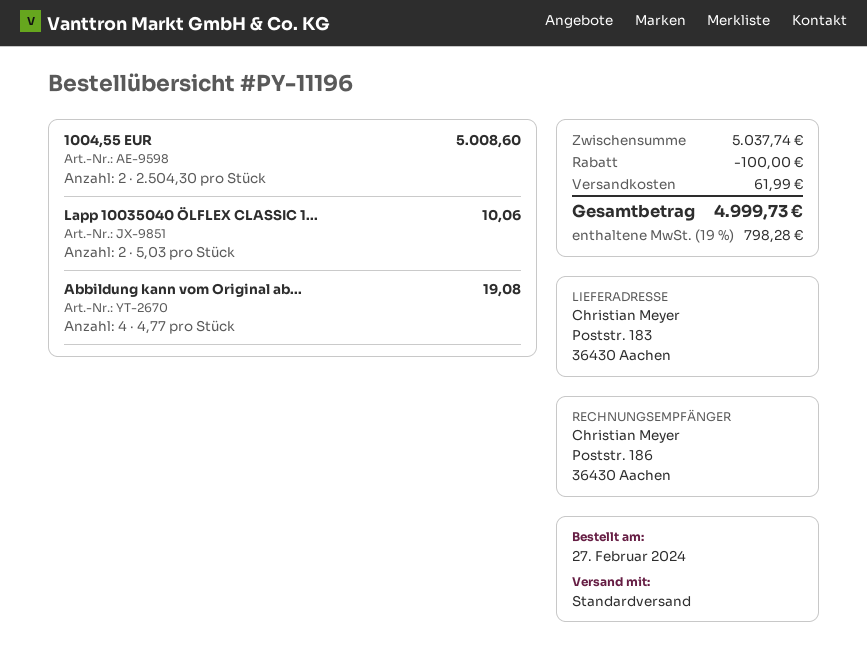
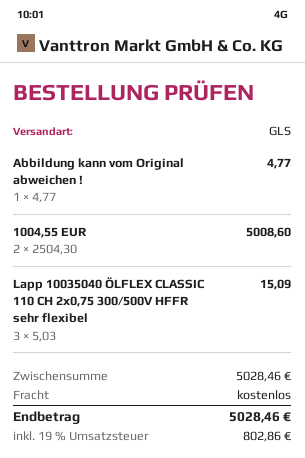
shipping method: standard -> GLS
Lapp 10035040 ÖLFLEX CLASSIC 1...: 2 x 5.03 = 10.06 -> 3 x 5.03 = 15.09
Abbildung kann vom Original ab...: 4 x 4.77 = 19.08 -> 1 x 4.77 = 4.77
subtotal: 5037.74 -> 5028.46
discount: 100.00 -> none
shipping: 61.99 -> 0.00
tax: 19% = 798.28 -> 19% = 802.86
total: 4999.73 -> 5028.46

